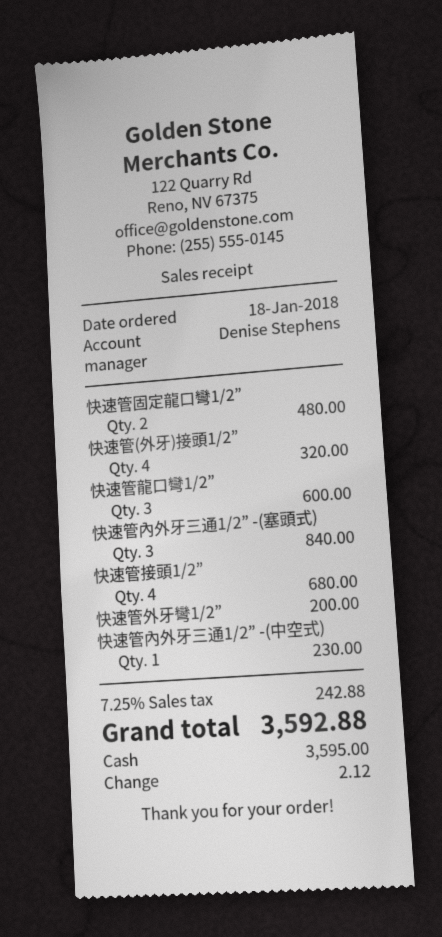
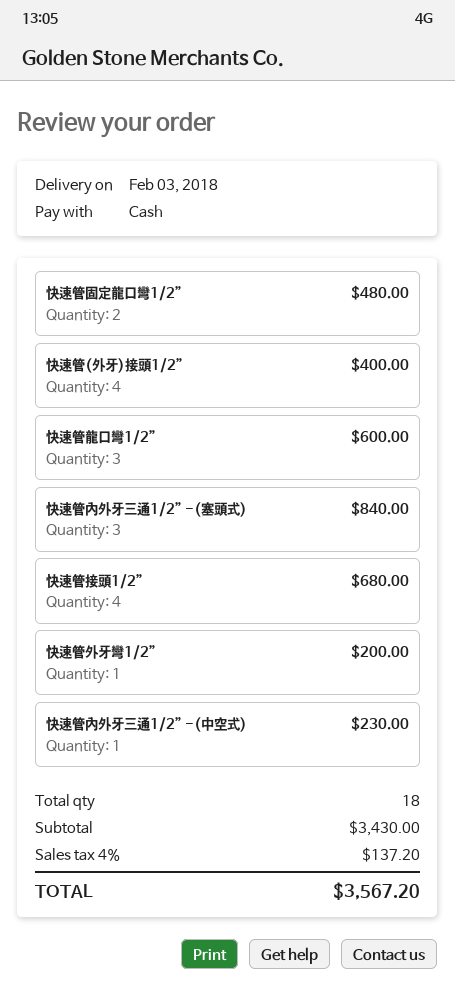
快速管(外牙)接頭1/2”: 4 for 320.00 -> 4 for 400.00
tax: 7.25% = 242.88 -> 4% = 137.20
total: 3592.88 -> 3567.20

